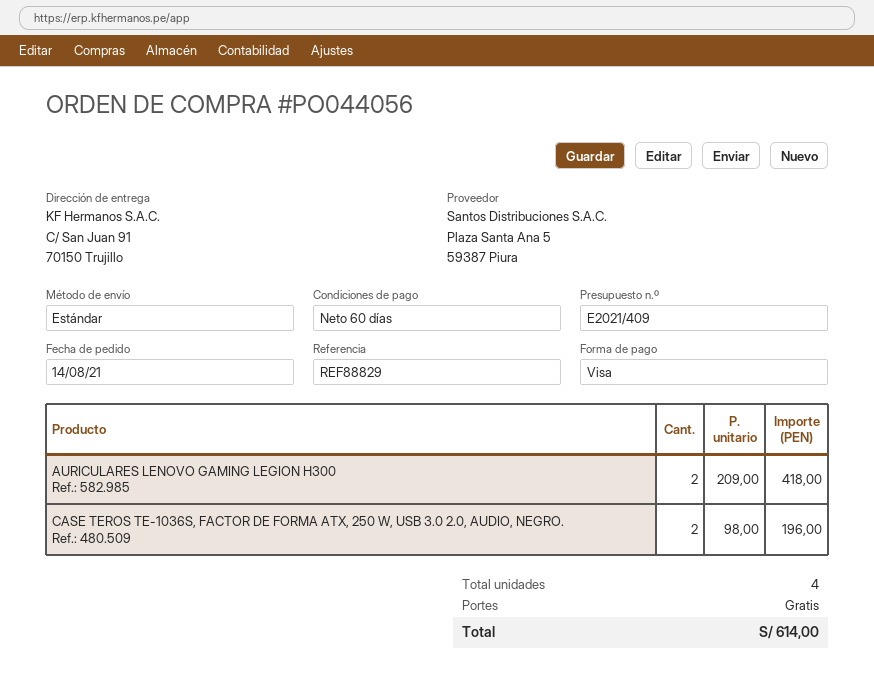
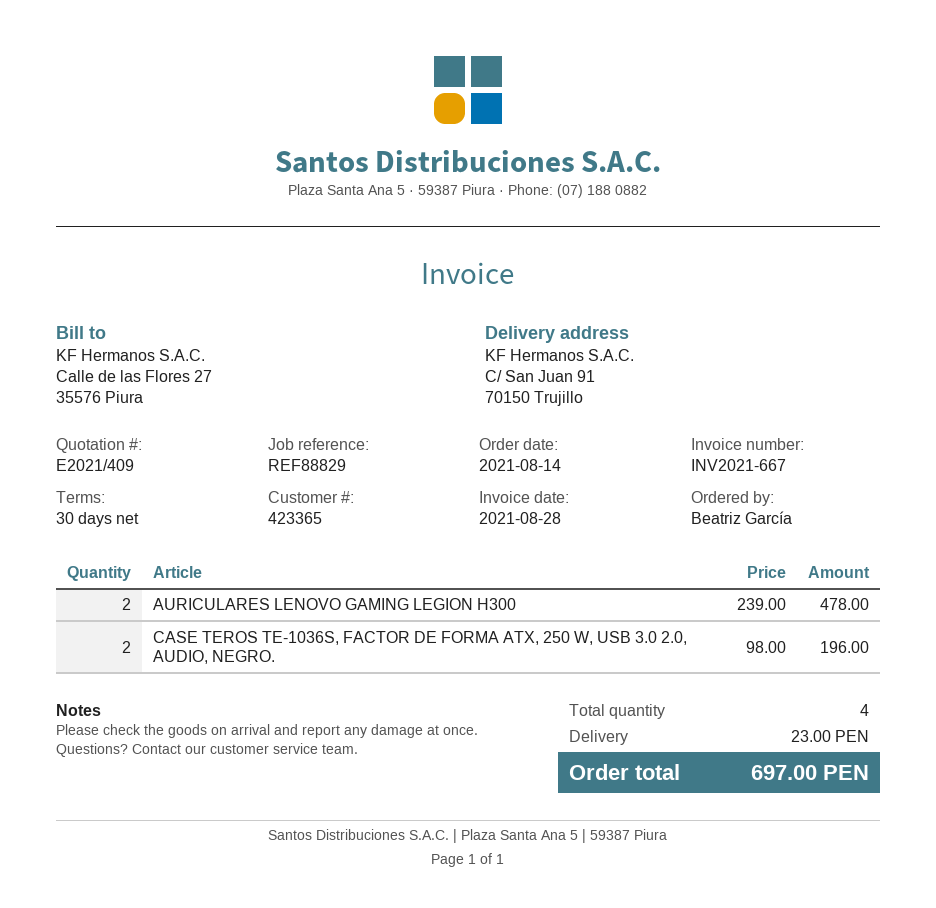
payment terms: 60 days -> 30 days
AURICULARES LENOVO GAMING LEGION H300: 2 x 209.00 = 418.00 -> 2 x 239.00 = 478.00
shipping: 0.00 -> 23.00
total: 614.00 -> 697.00

